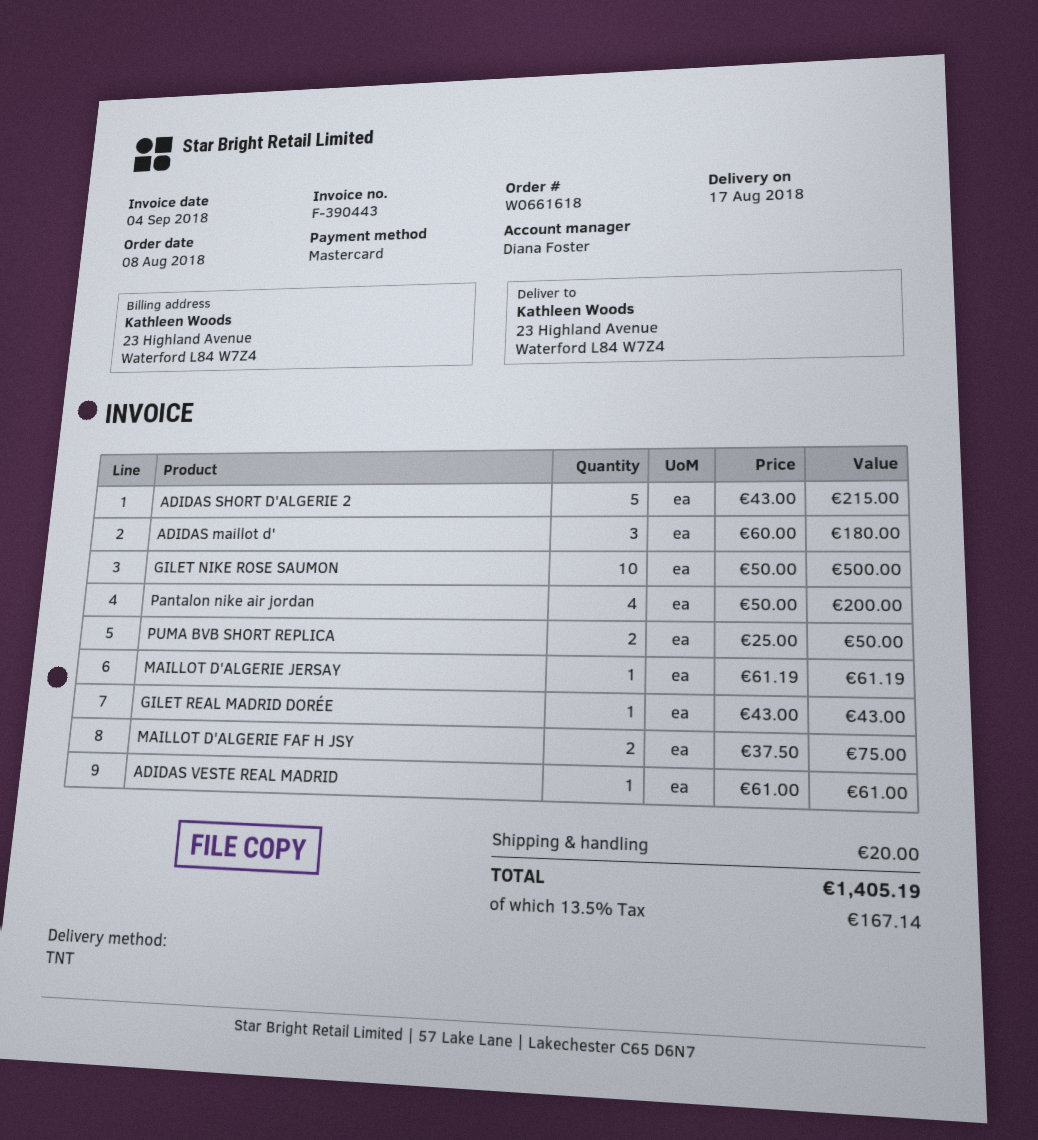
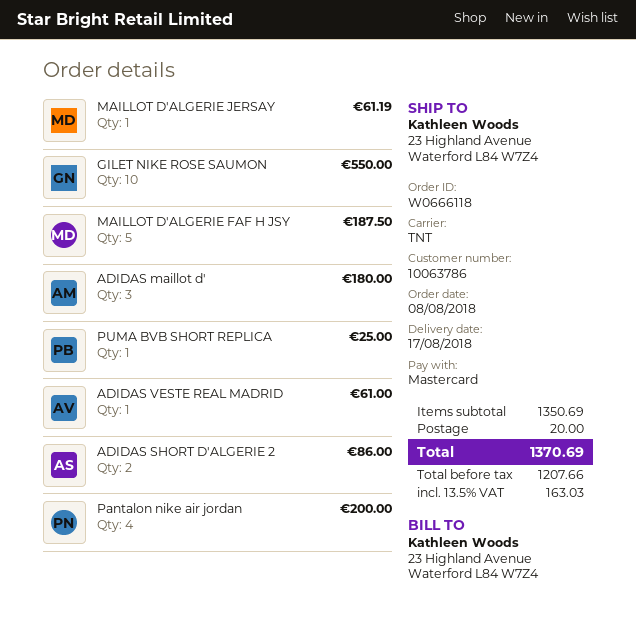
order number: W0661618 -> W0666118
ADIDAS SHORT D'ALGERIE 2: 5 for 215.00 -> 2 for 86.00
GILET NIKE ROSE SAUMON: 10 for 500.00 -> 10 for 550.00
PUMA BVB SHORT REPLICA: 2 for 50.00 -> 1 for 25.00
GILET REAL MADRID DORÉE: 1 for 43.00 -> none
MAILLOT D'ALGERIE FAF H JSY: 2 for 75.00 -> 5 for 187.50
tax: 13.5% = 167.14 -> 13.5% = 163.03
total: 1405.19 -> 1370.69

